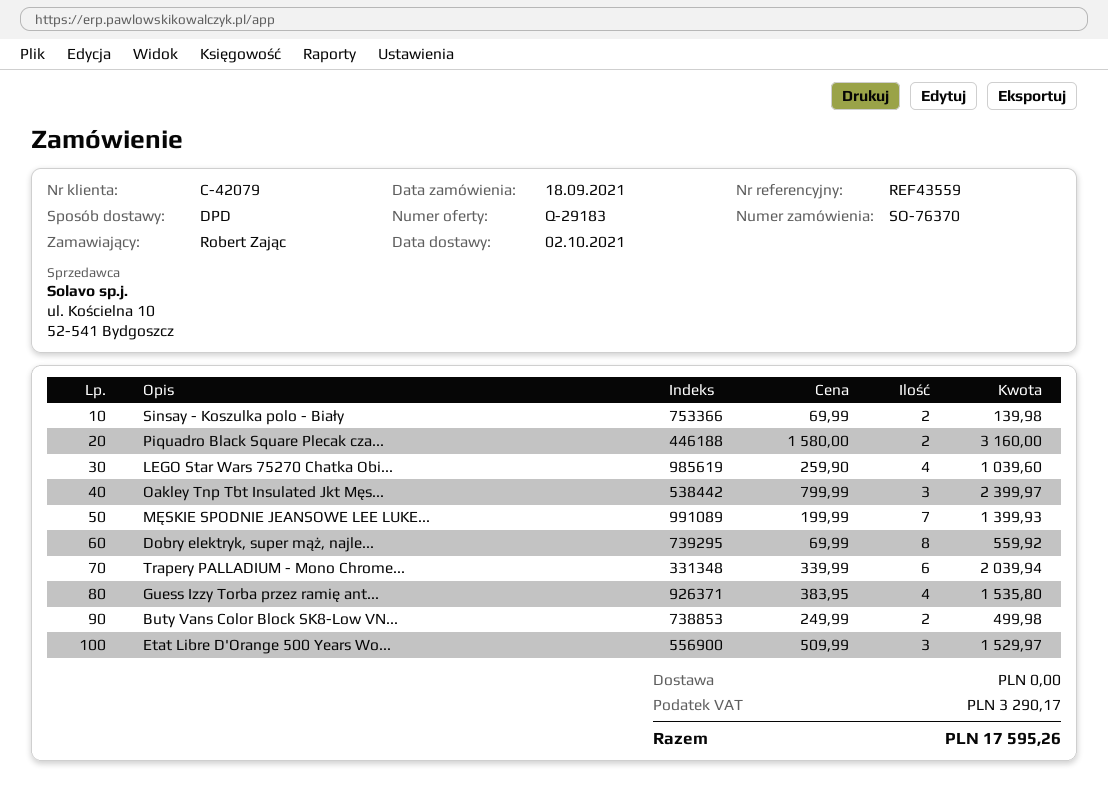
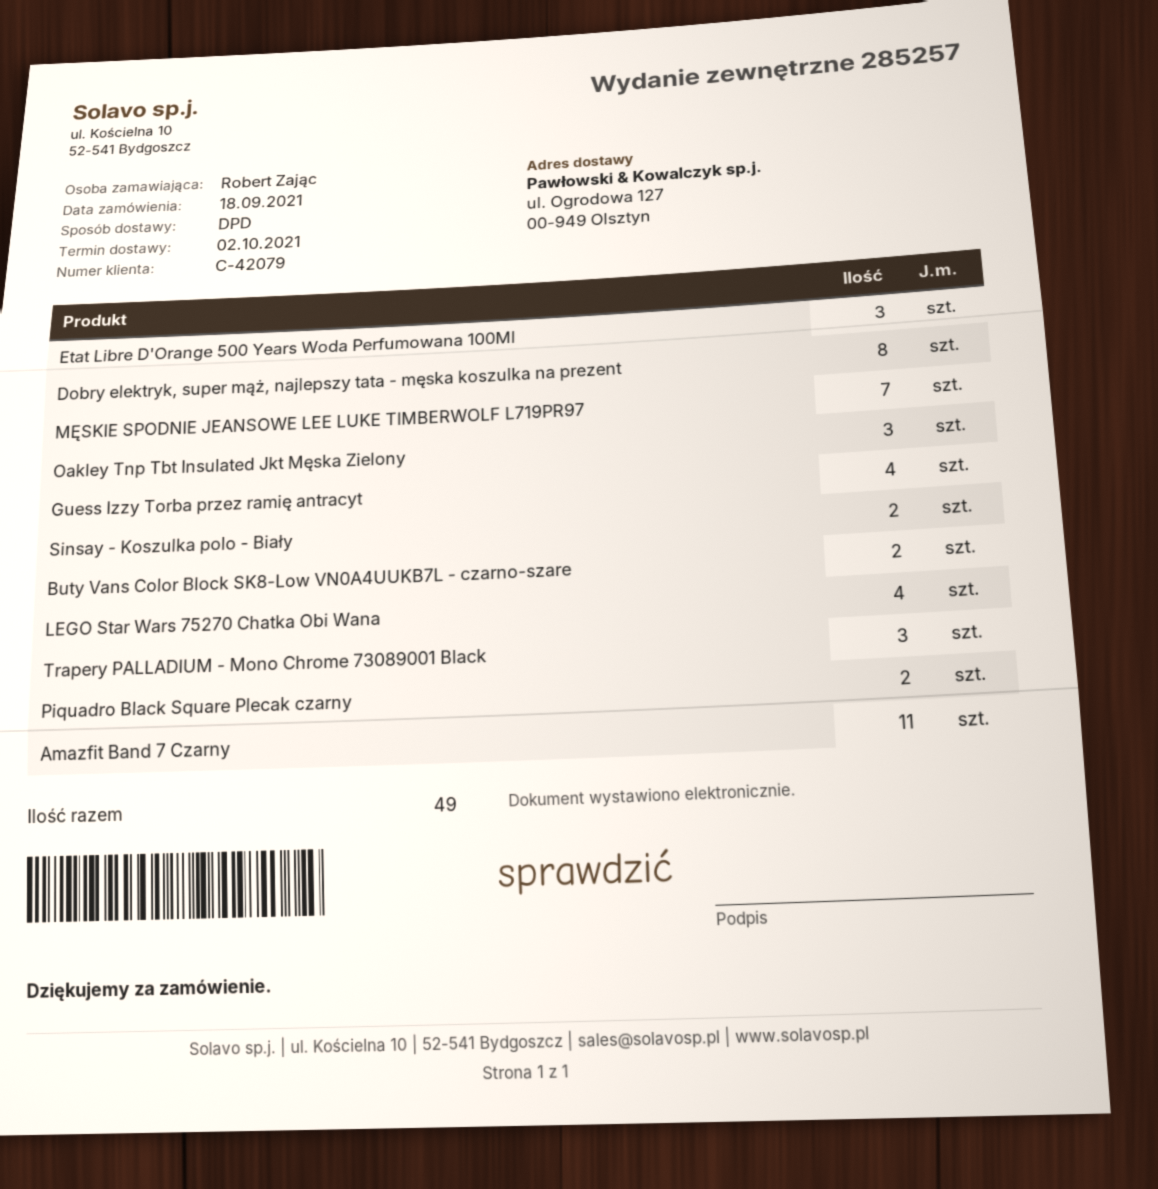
Trapery PALLADIUM - Mono Chrome...: 6 -> 3
Amazfit Band 7 Czarny: none -> 11

